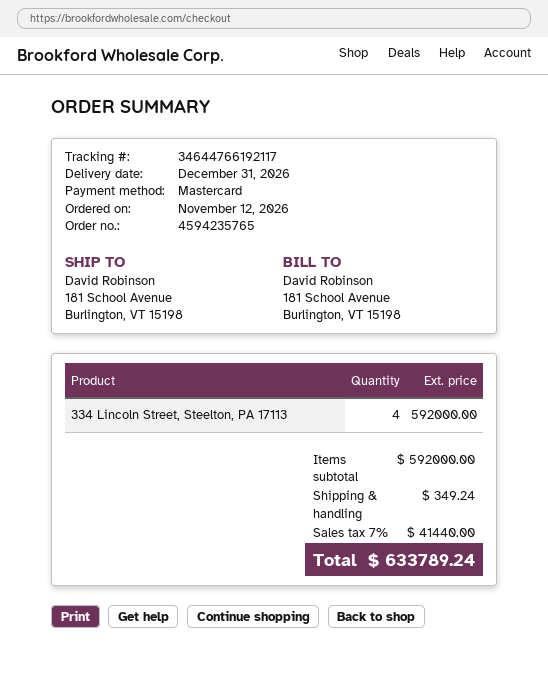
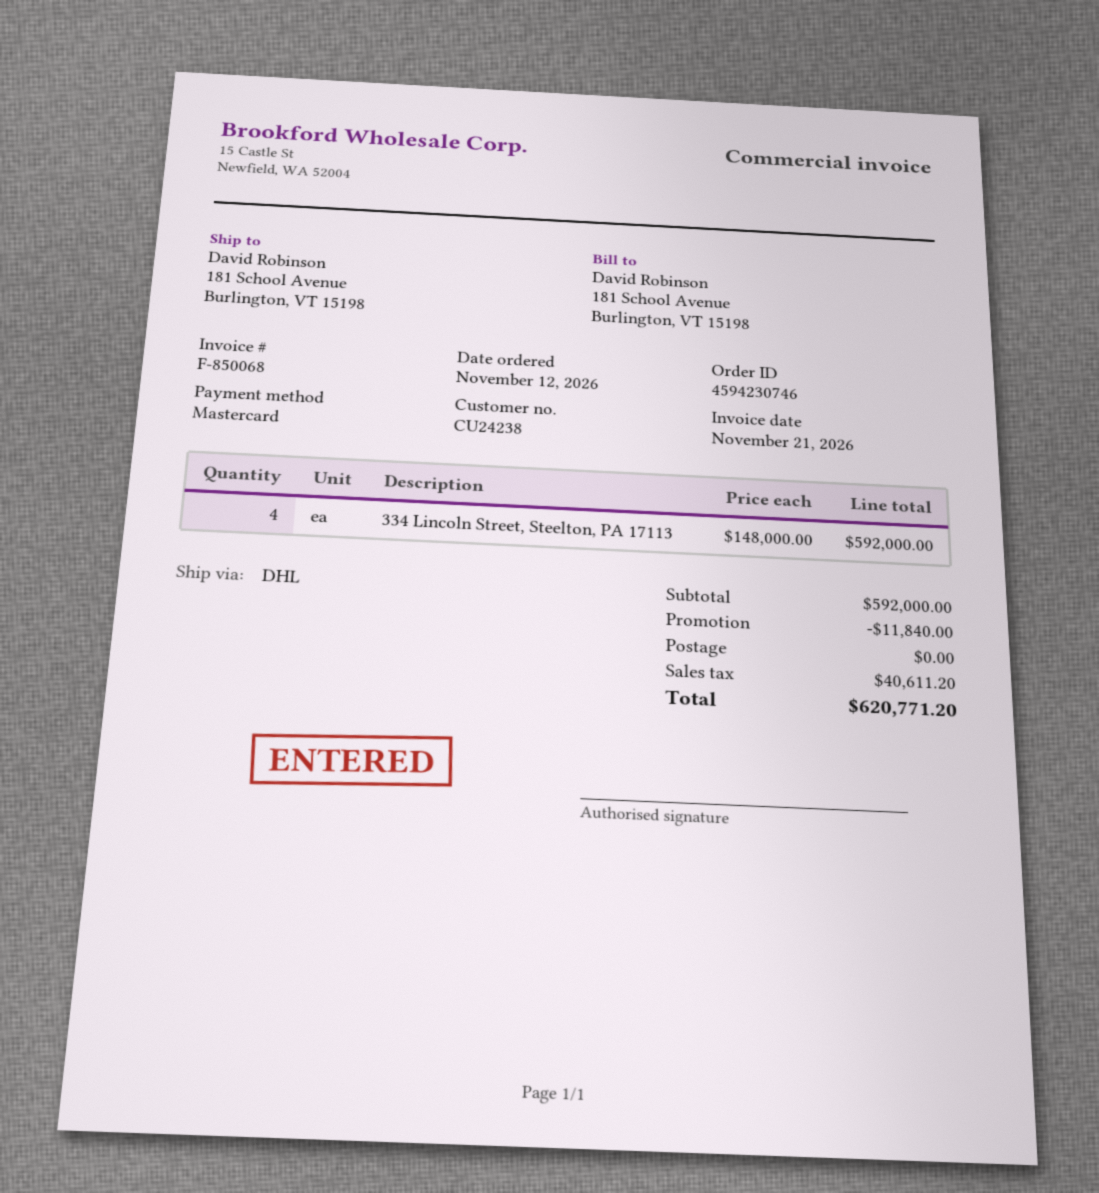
order number: 4594235765 -> 4594230746
discount: none -> 11840.00
shipping: 349.24 -> 0.00
tax: 41440.00 -> 40611.20
total: 633789.24 -> 620771.20

